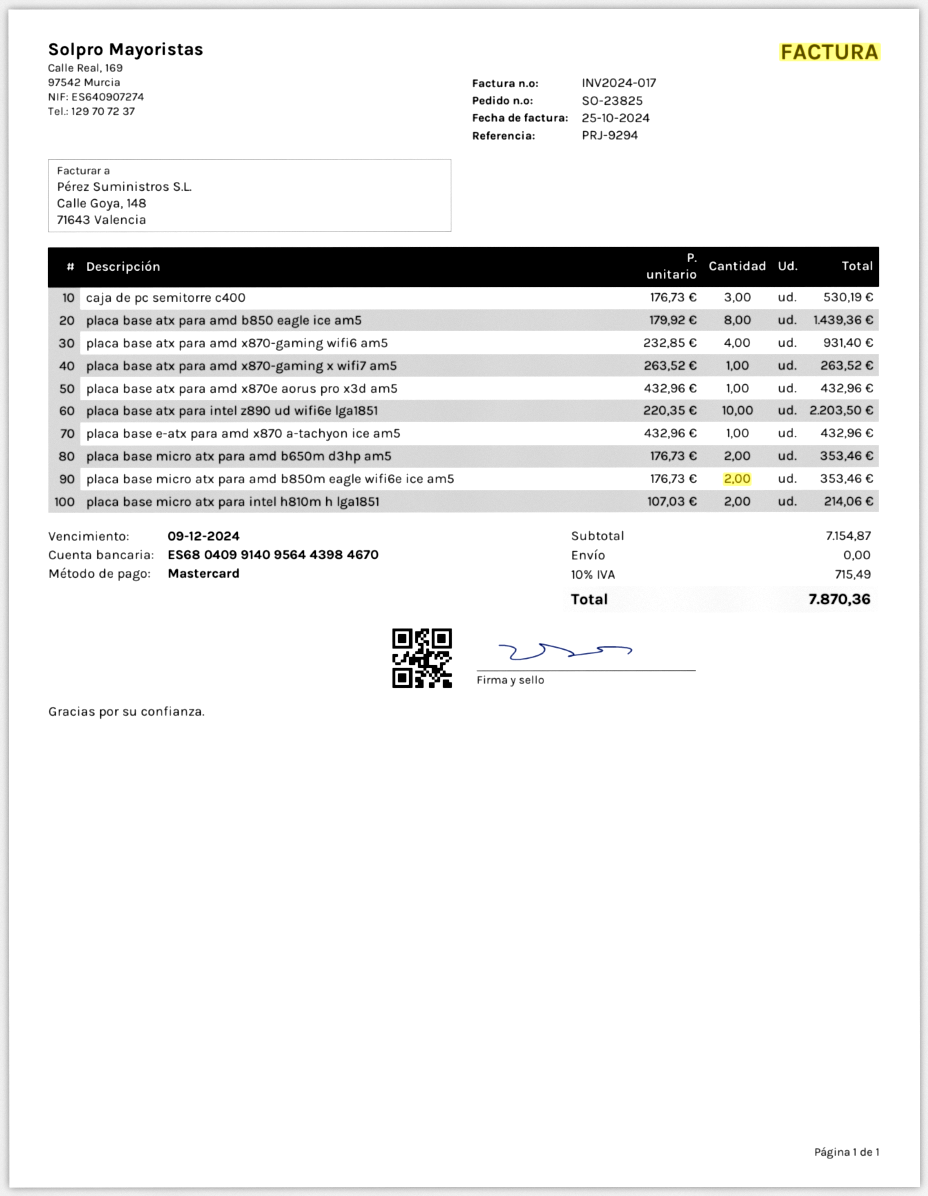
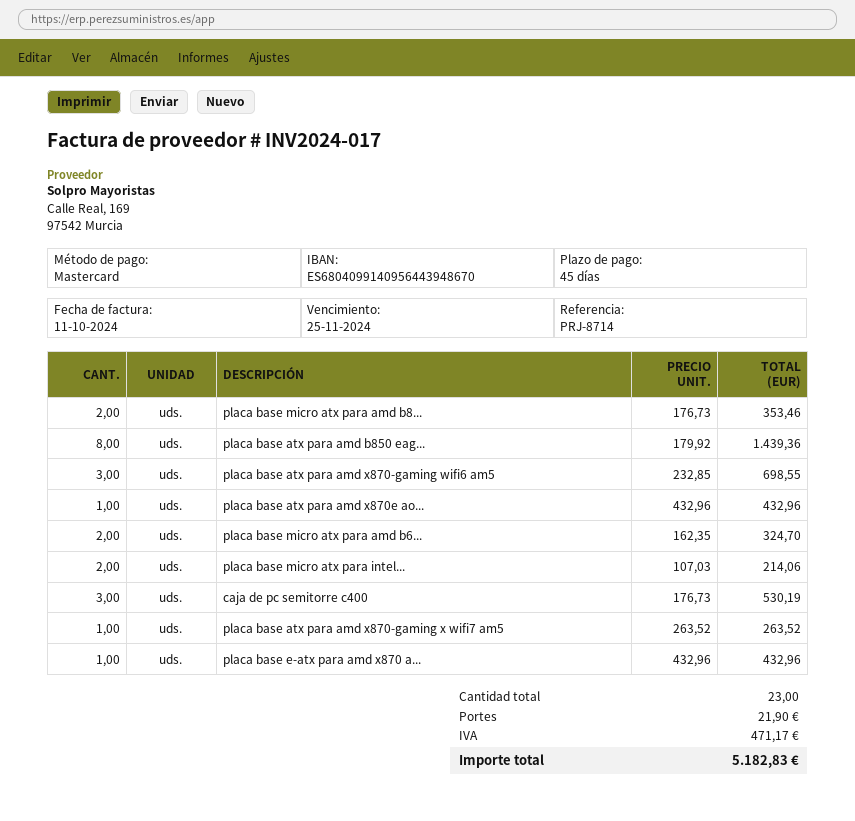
invoice date: 2024-10-25 -> 2024-10-11
due date: 2024-12-09 -> 2024-11-25
reference: PRJ-9294 -> PRJ-8714
bank account: ES6804099140956443984670 -> ES6804099140956443948670
placa base atx para amd x870-gaming wifi6 am5: 4 x 232.85 = 931.40 -> 3 x 232.85 = 698.55
placa base atx para intel z890 ud wifi6e lga1851: 10 x 220.35 = 2203.50 -> none
placa base micro atx para amd b650m d3hp am5: 2 x 176.73 = 353.46 -> 2 x 162.35 = 324.70
shipping: 0.00 -> 21.90
tax: 715.49 -> 471.17
total: 7870.36 -> 5182.83

